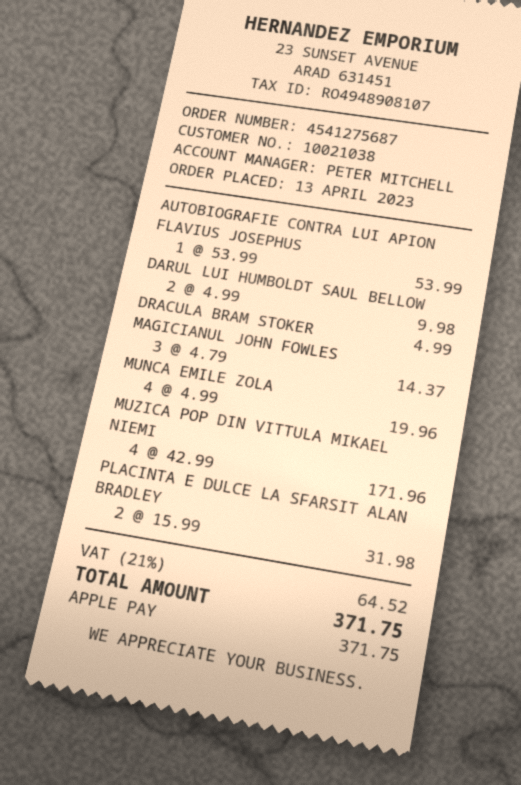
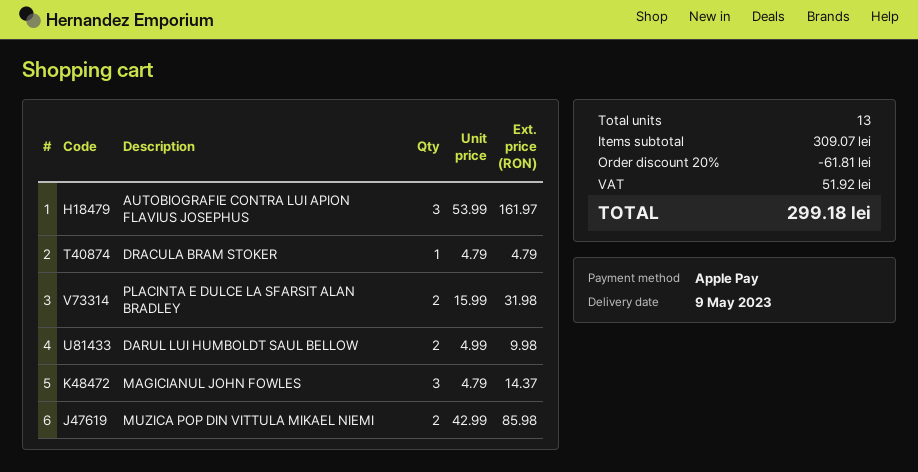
AUTOBIOGRAFIE CONTRA LUI APION FLAVIUS JOSEPHUS: 1 x 53.99 = 53.99 -> 3 x 53.99 = 161.97
DRACULA BRAM STOKER: 1 x 4.99 = 4.99 -> 1 x 4.79 = 4.79
MUNCA EMILE ZOLA: 4 x 4.99 = 19.96 -> none
MUZICA POP DIN VITTULA MIKAEL NIEMI: 4 x 42.99 = 171.96 -> 2 x 42.99 = 85.98
discount: none -> 20% = 61.81
tax: 64.52 -> 51.92
total: 371.75 -> 299.18

